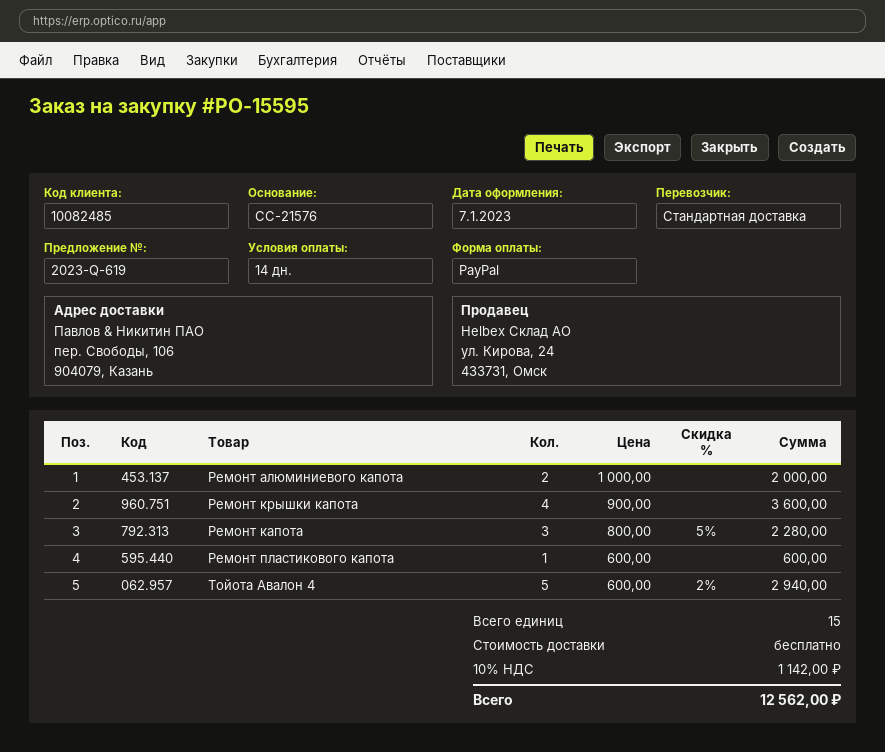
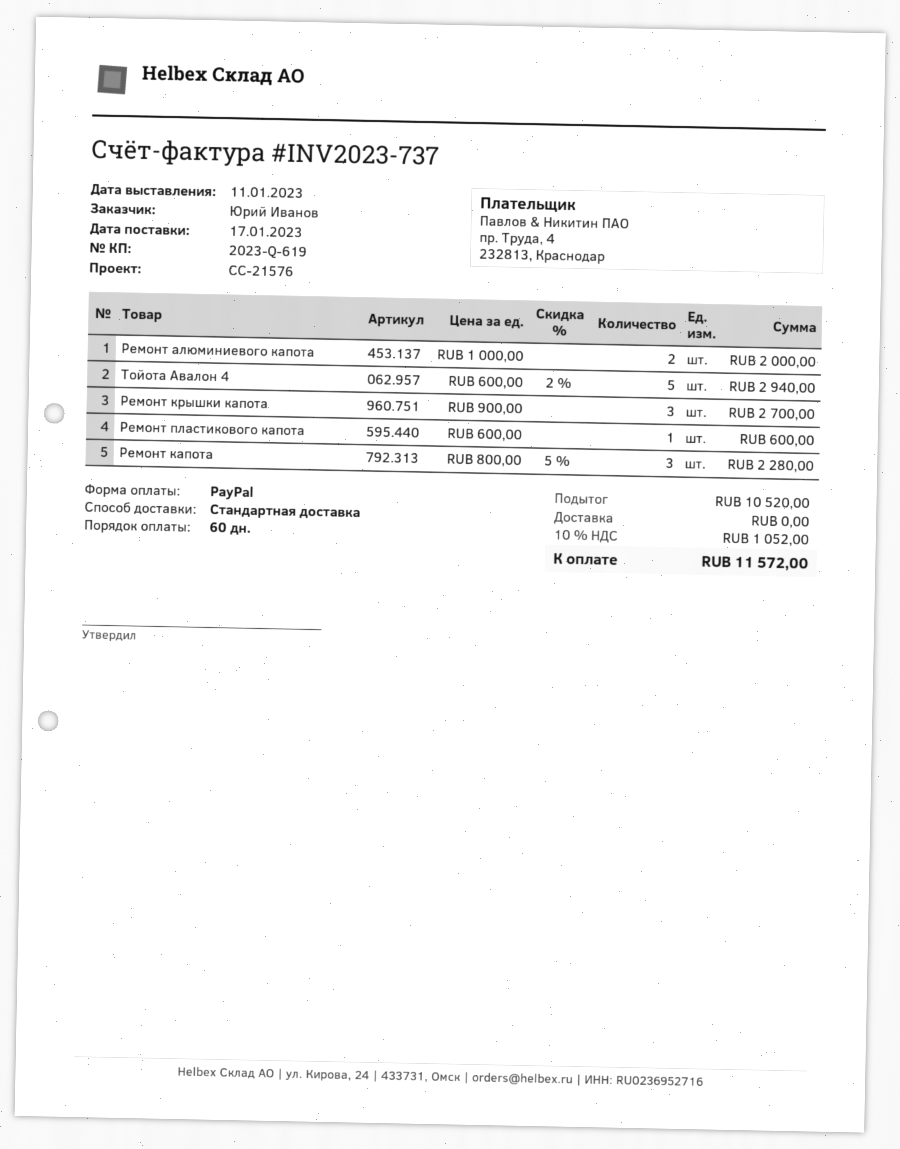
payment terms: 14 days -> 60 days
Ремонт крышки капота: 4 x 900.00 = 3600.00 -> 3 x 900.00 = 2700.00
tax: 10% = 1142.00 -> 10% = 1052.00
total: 12562.00 -> 11572.00

